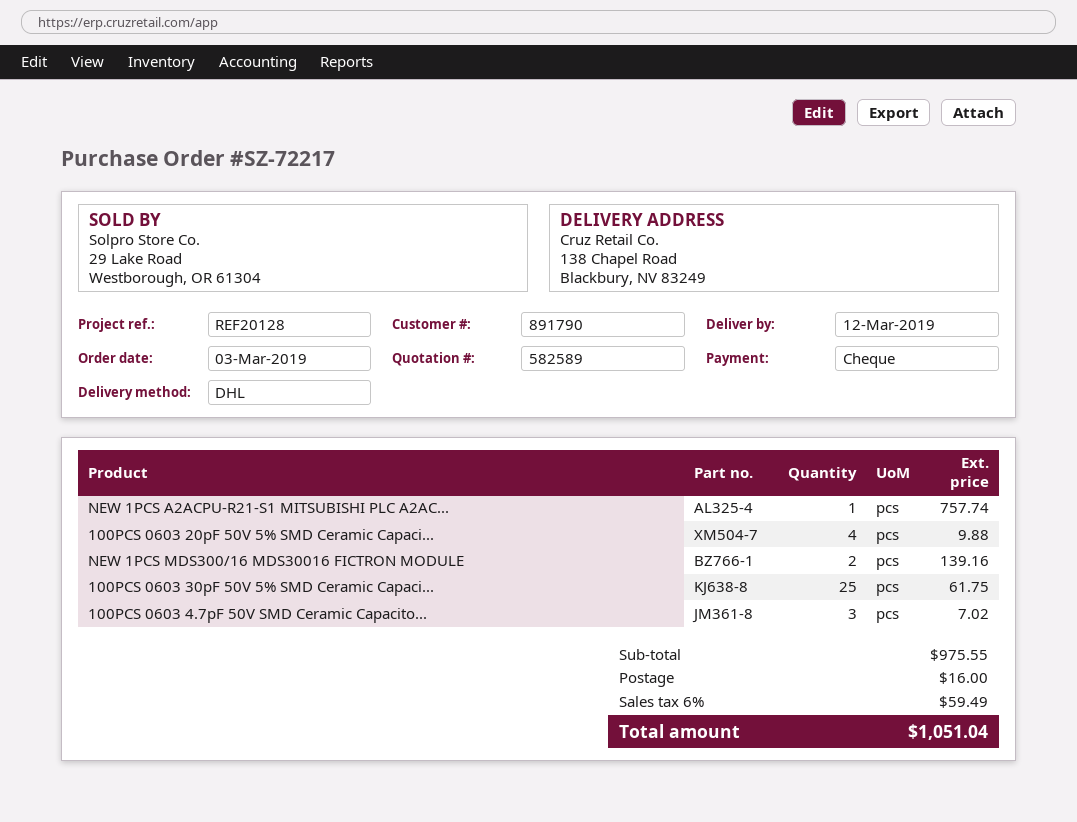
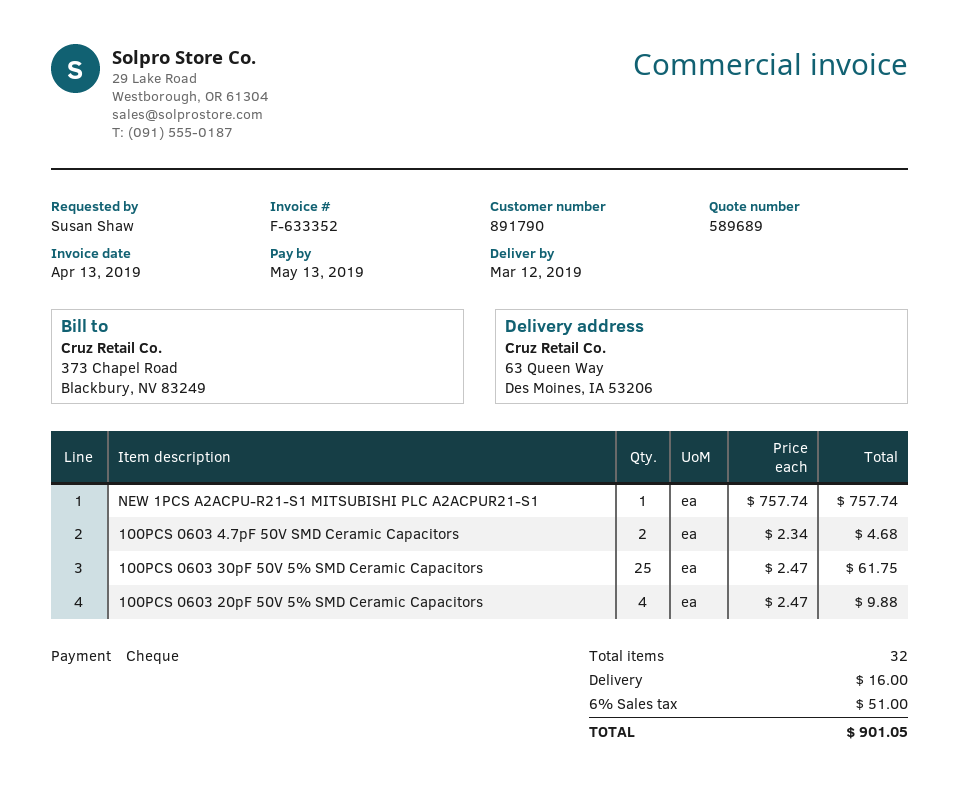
quote number: 582589 -> 589689
ship to: 138 Chapel Road, Blackbury, NV 83249 -> 63 Queen Way, Des Moines, IA 53206
NEW 1PCS MDS300/16 MDS30016 FICTRON MODULE: 2 for 139.16 -> none
100PCS 0603 4.7pF 50V SMD Ceramic Capacito...: 3 for 7.02 -> 2 for 4.68
tax: 6% = 59.49 -> 6% = 51.00
total: 1051.04 -> 901.05

